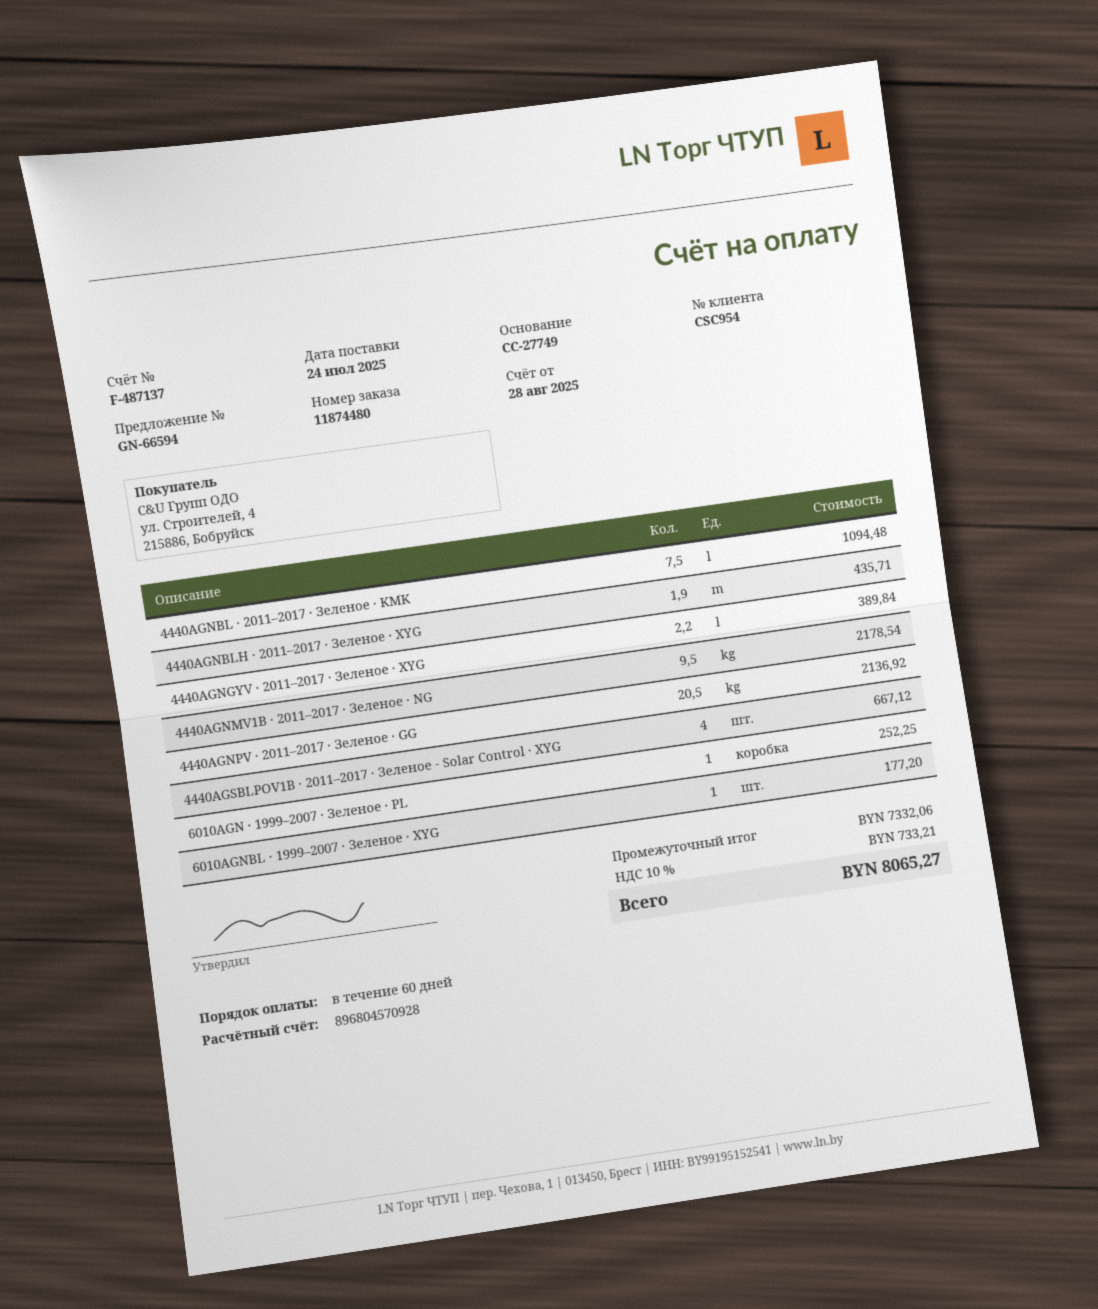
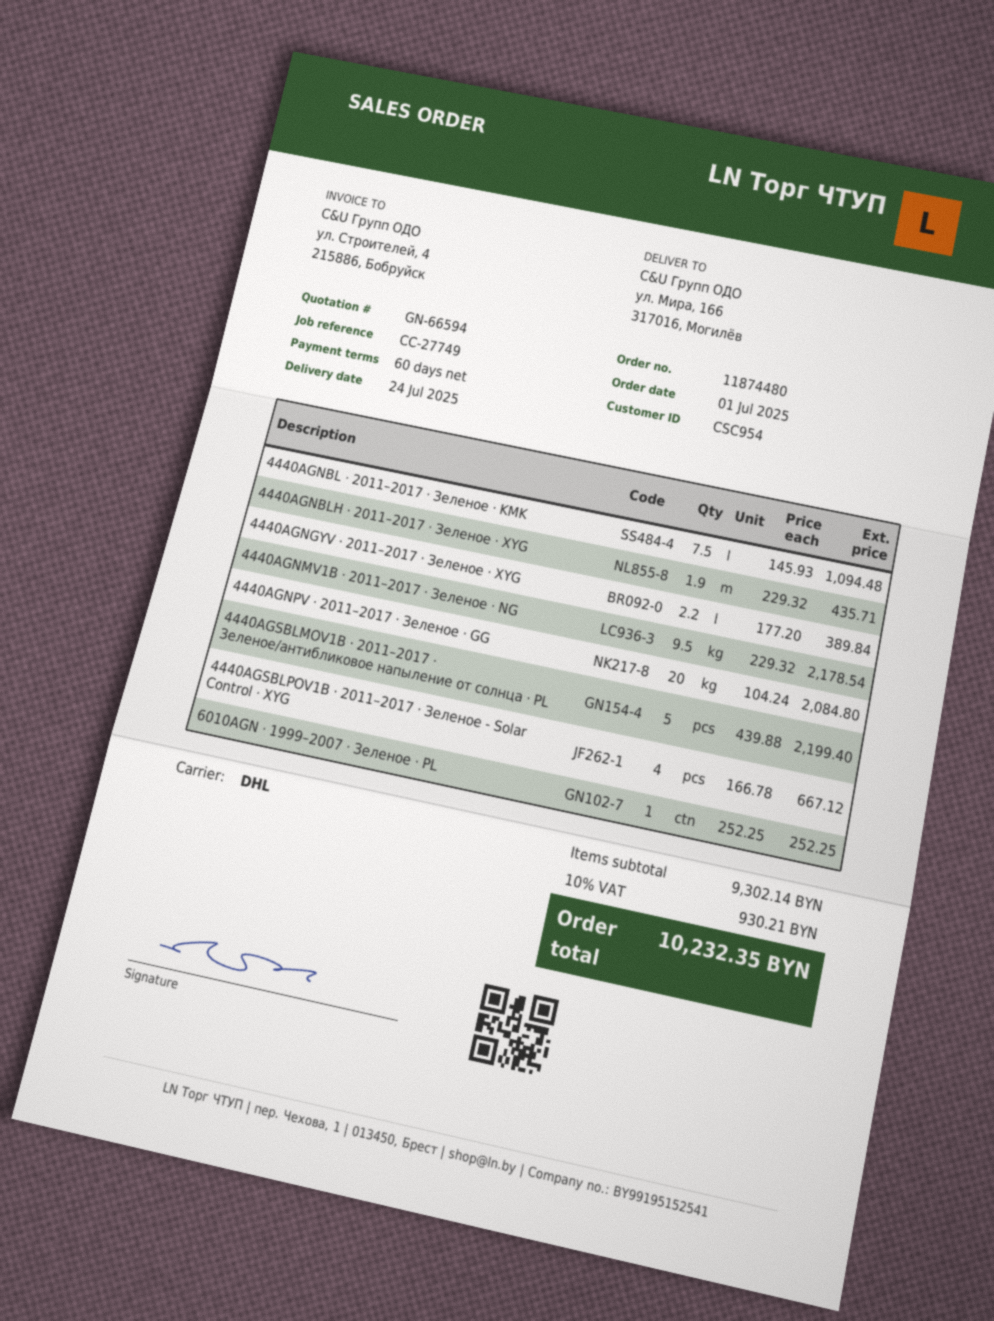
4440AGNPV · 2011–2017 · Зеленое · GG: 20.5 for 2136.92 -> 20 for 2084.80
6010AGNBL · 1999–2007 · Зеленое · XYG: 1 for 177.20 -> none
4440AGSBLMOV1B · 2011–2017 · Зеленое/антибликовое напыление от солнца · PL: none -> 5 for 2199.40
subtotal: 7332.06 -> 9302.14
tax: 10% = 733.21 -> 10% = 930.21
total: 8065.27 -> 10232.35

